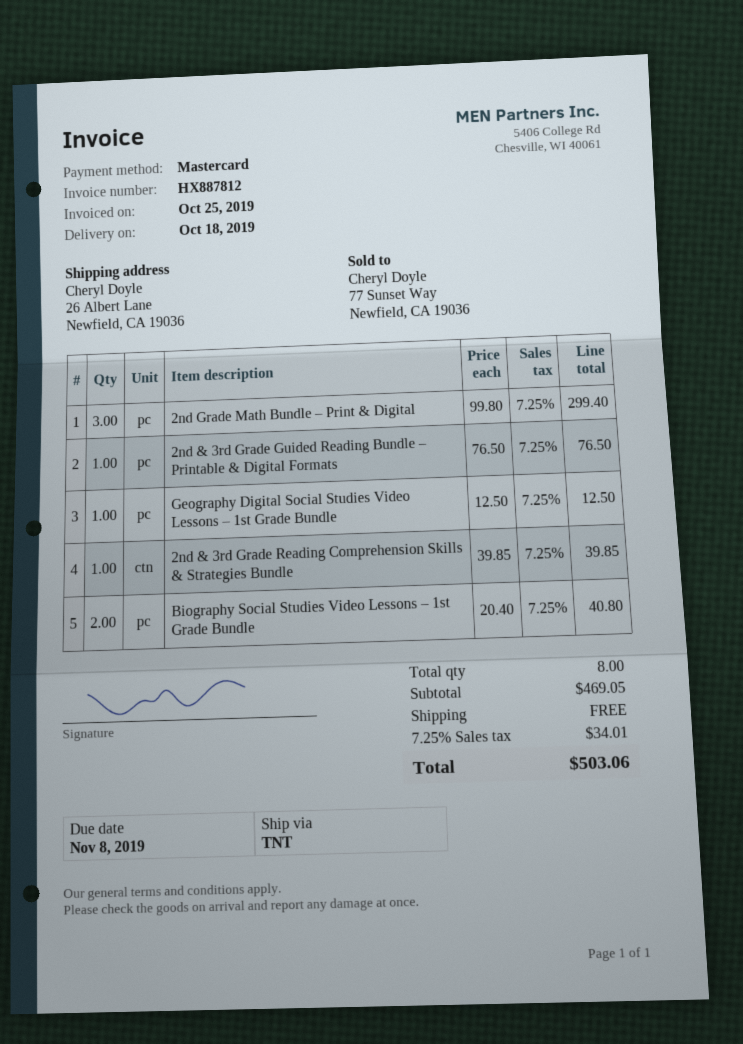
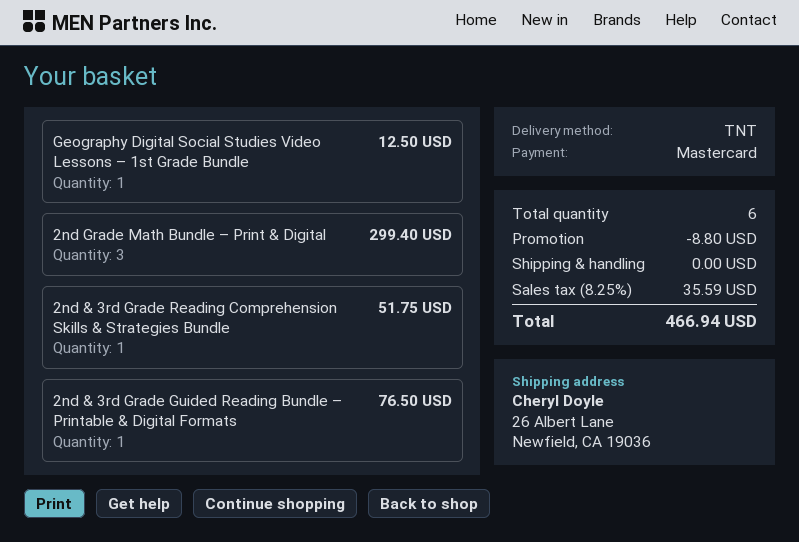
2nd & 3rd Grade Reading Comprehension Skills & Strategies Bundle: 1 for 39.85 -> 1 for 51.75
Biography Social Studies Video Lessons – 1st Grade Bundle: 2 for 40.80 -> none
total quantity: 8 -> 6
discount: none -> 8.80
tax: 7.25% = 34.01 -> 8.25% = 35.59
total: 503.06 -> 466.94

